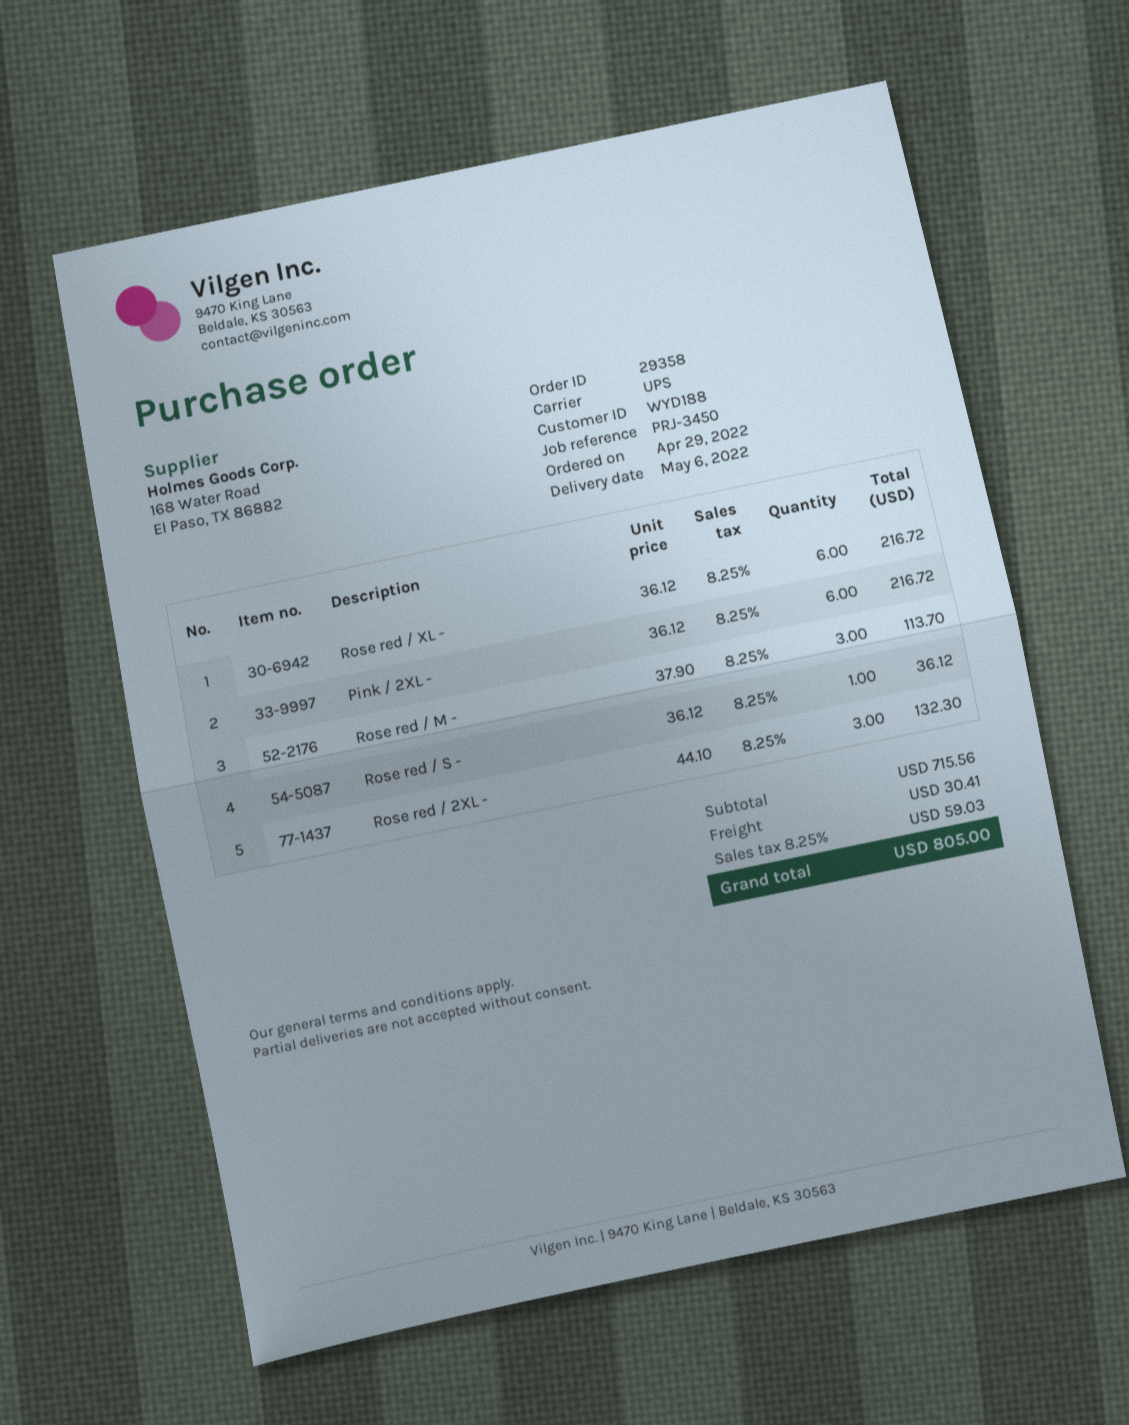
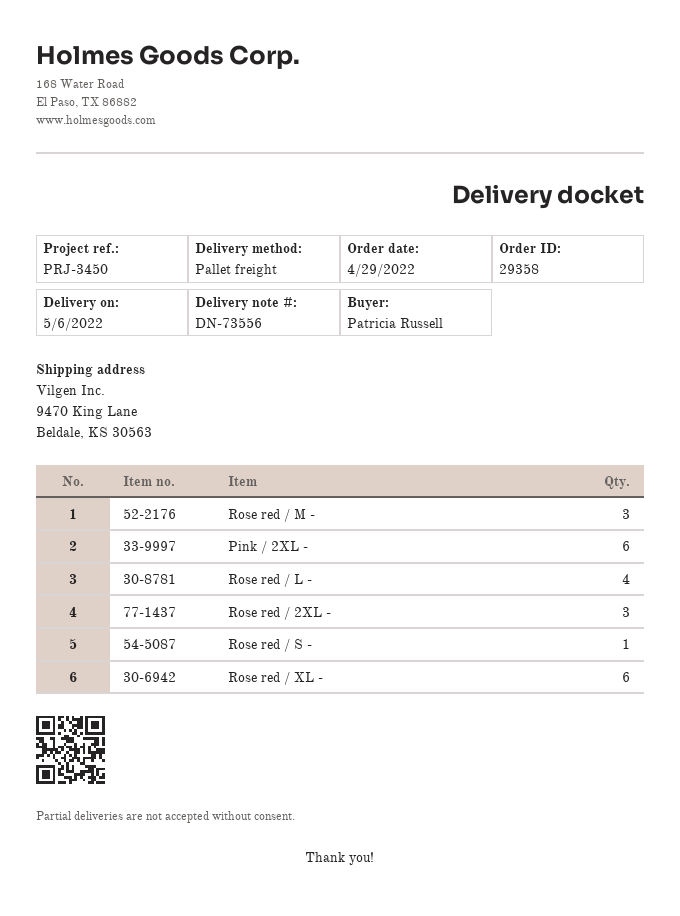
shipping method: UPS -> pallet freight
Rose red / L -: none -> 4

